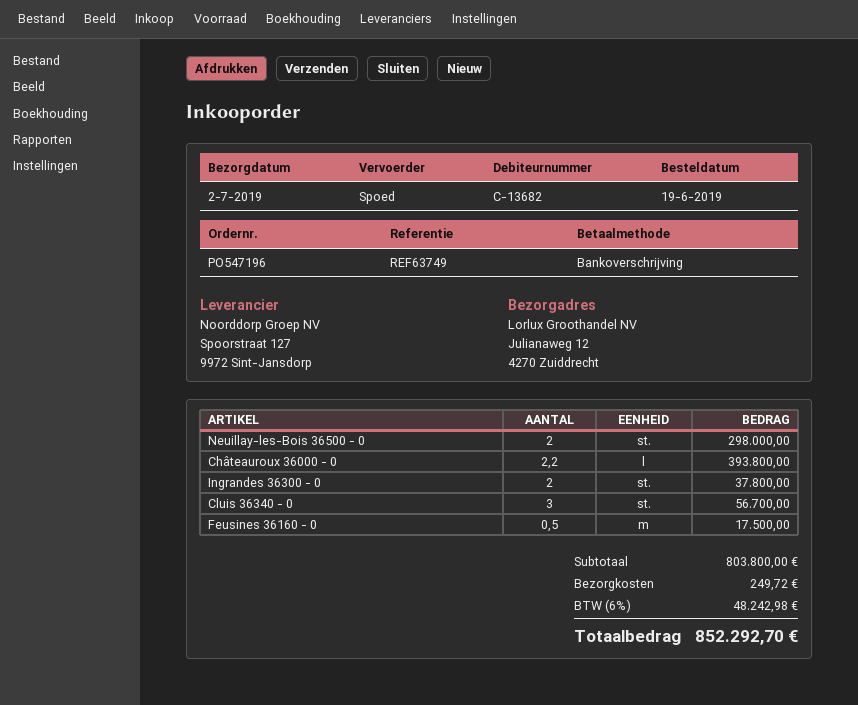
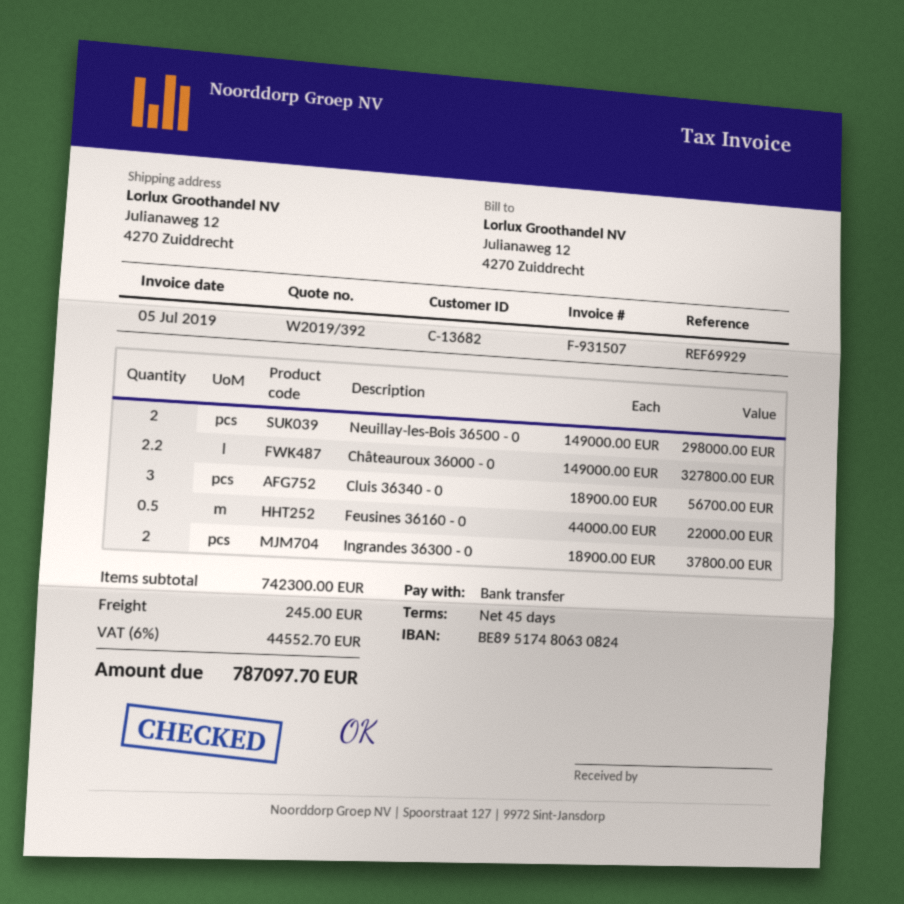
reference: REF63749 -> REF69929
Châteauroux 36000 - 0: 2.2 for 393800.00 -> 2.2 for 327800.00
Feusines 36160 - 0: 0.5 for 17500.00 -> 0.5 for 22000.00
subtotal: 803800.00 -> 742300.00
shipping: 249.72 -> 245.00
tax: 6% = 48242.98 -> 6% = 44552.70
total: 852292.70 -> 787097.70

